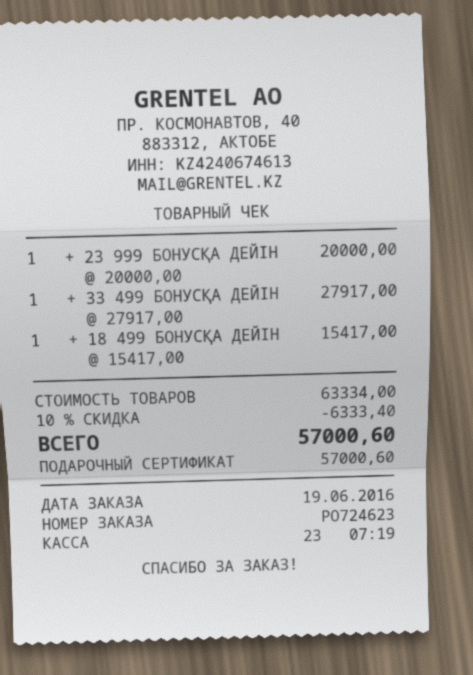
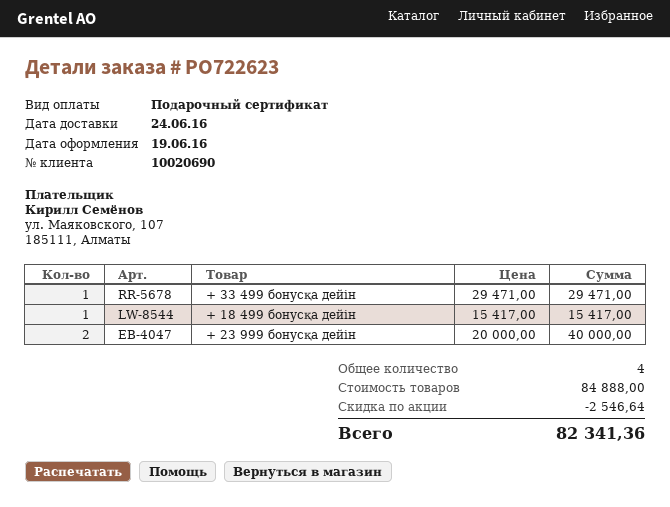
order number: PO724623 -> PO722623
+ 23 999 БОНУСҚА ДЕЙІН: 1 x 20000.00 = 20000.00 -> 2 x 20000.00 = 40000.00
+ 33 499 БОНУСҚА ДЕЙІН: 1 x 27917.00 = 27917.00 -> 1 x 29471.00 = 29471.00
subtotal: 63334.00 -> 84888.00
discount: 6333.40 -> 2546.64
total: 57000.60 -> 82341.36

